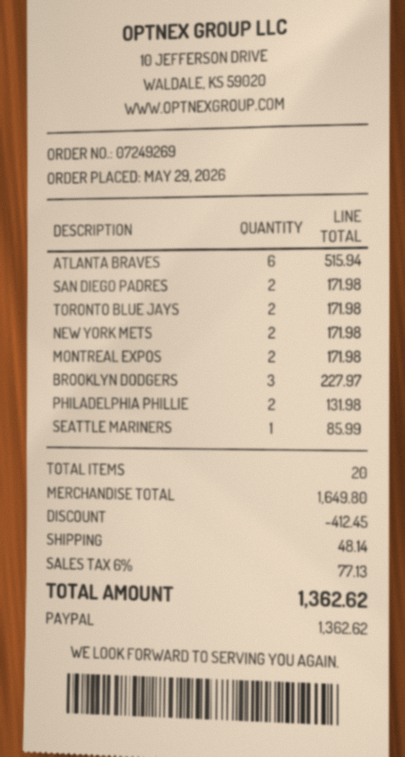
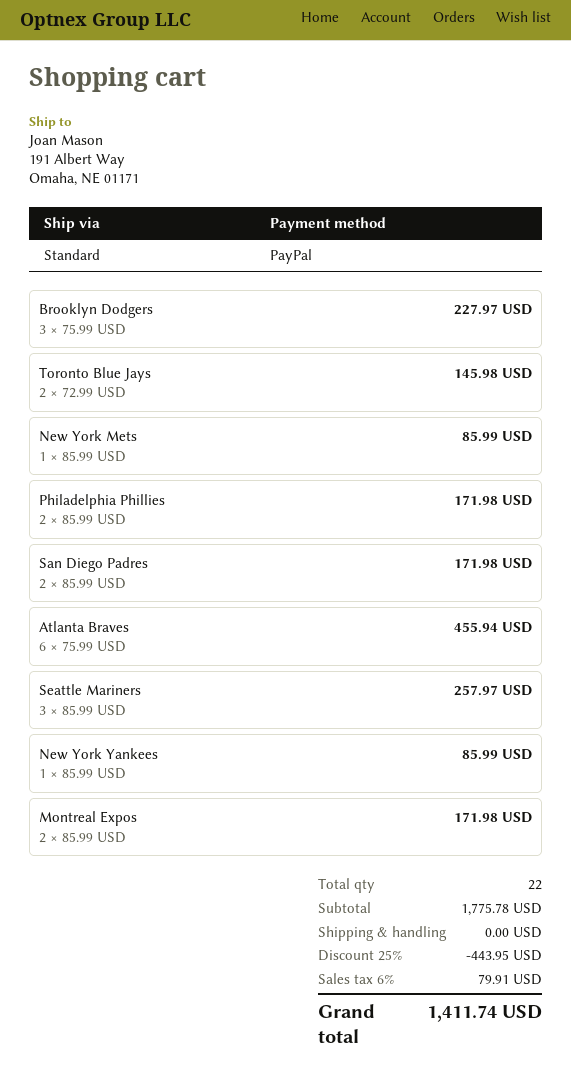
ATLANTA BRAVES: 6 for 515.94 -> 6 for 455.94
TORONTO BLUE JAYS: 2 for 171.98 -> 2 for 145.98
NEW YORK METS: 2 for 171.98 -> 1 for 85.99
PHILADELPHIA PHILLIE: 2 for 131.98 -> 2 for 171.98
SEATTLE MARINERS: 1 for 85.99 -> 3 for 257.97
New York Yankees: none -> 1 for 85.99
total quantity: 20 -> 22
subtotal: 1649.80 -> 1775.78
discount: 412.45 -> 443.95
shipping: 48.14 -> 0.00
tax: 6% = 77.13 -> 6% = 79.91
total: 1362.62 -> 1411.74

